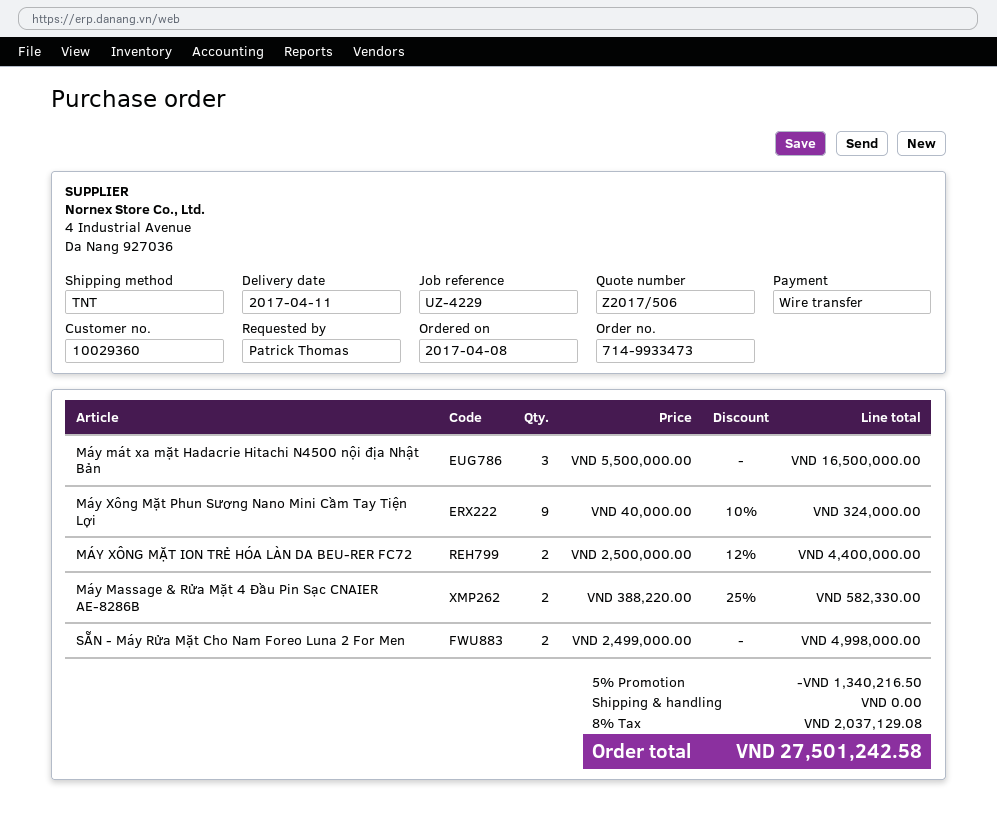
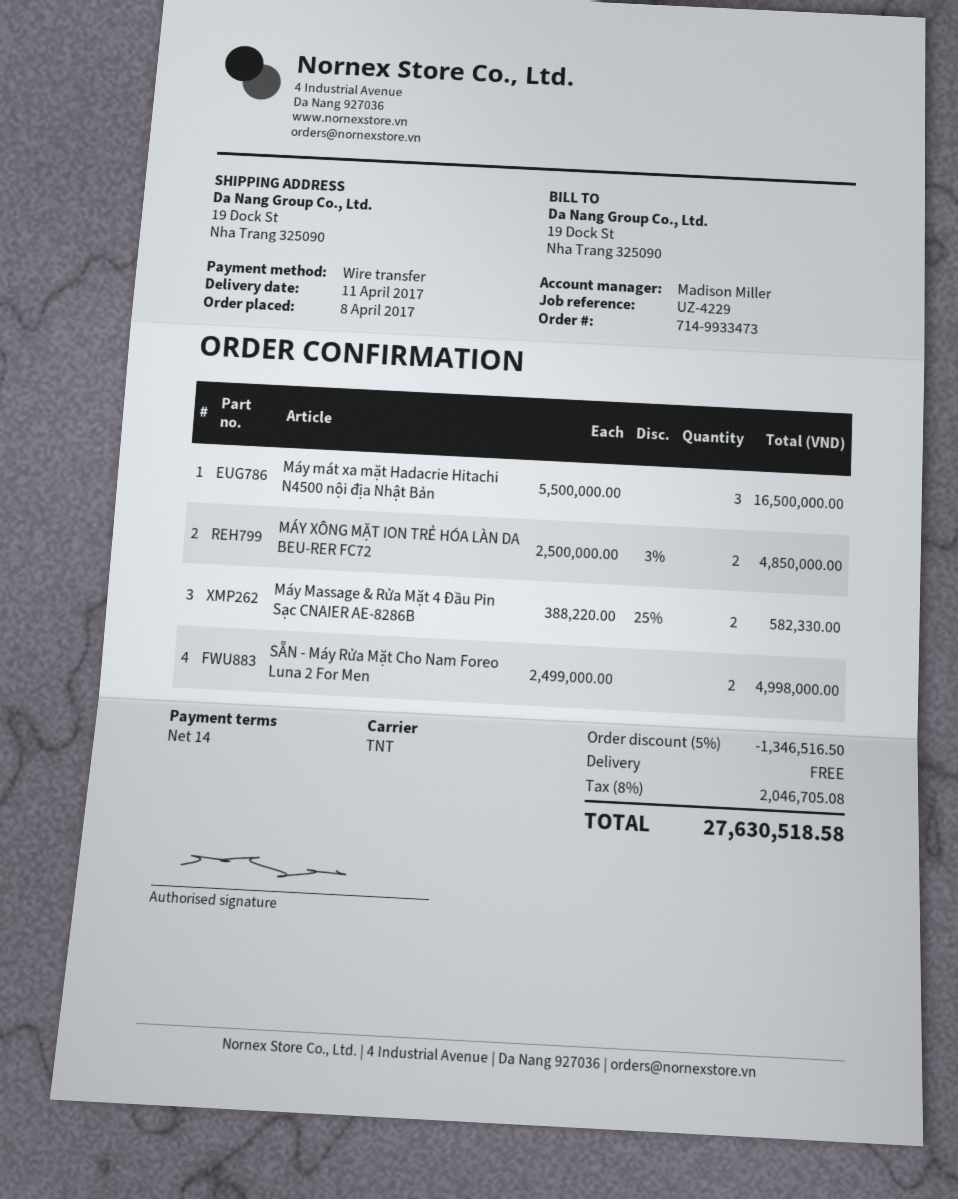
Máy Xông Mặt Phun Sương Nano Mini Cầm Tay Tiện Lợi: 9 x 40000.00 - 10% = 324000.00 -> none
MÁY XÔNG MẶT ION TRẺ HÓA LÀN DA BEU-RER FC72: 2 x 2500000.00 - 12% = 4400000.00 -> 2 x 2500000.00 - 3% = 4850000.00
discount: 5% = 1340216.50 -> 5% = 1346516.50
tax: 8% = 2037129.08 -> 8% = 2046705.08
total: 27501242.58 -> 27630518.58

